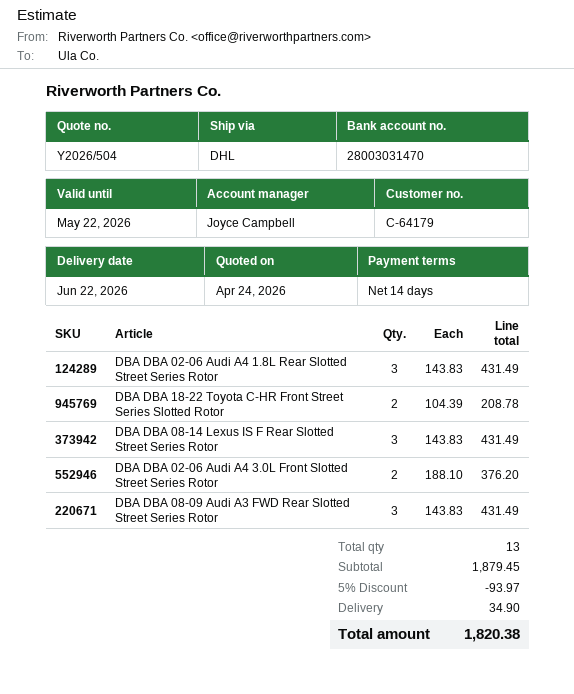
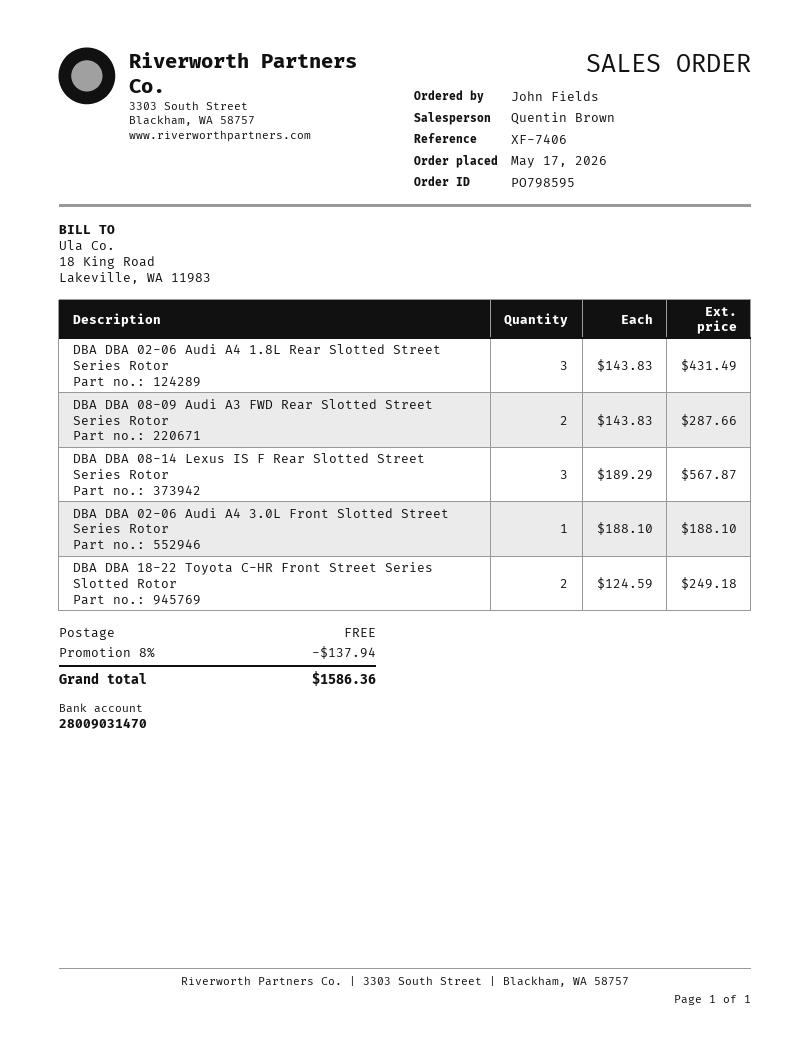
sales rep: Joyce Campbell -> Quentin Brown
bank account: 28003031470 -> 28009031470
DBA DBA 18-22 Toyota C-HR Front Street Series Slotted Rotor: 2 x 104.39 = 208.78 -> 2 x 124.59 = 249.18
DBA DBA 08-14 Lexus IS F Rear Slotted Street Series Rotor: 3 x 143.83 = 431.49 -> 3 x 189.29 = 567.87
DBA DBA 02-06 Audi A4 3.0L Front Slotted Street Series Rotor: 2 x 188.10 = 376.20 -> 1 x 188.10 = 188.10
DBA DBA 08-09 Audi A3 FWD Rear Slotted Street Series Rotor: 3 x 143.83 = 431.49 -> 2 x 143.83 = 287.66
discount: 5% = 93.97 -> 8% = 137.94
shipping: 34.90 -> 0.00
total: 1820.38 -> 1586.36

